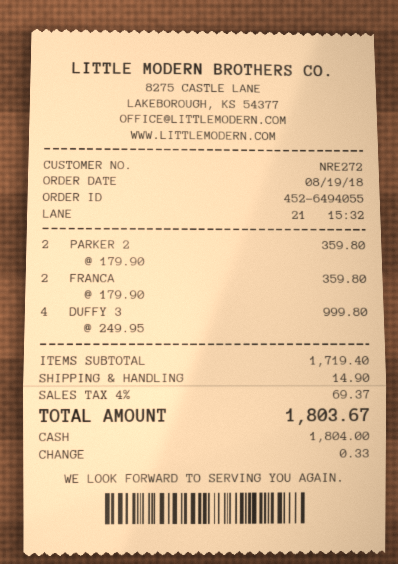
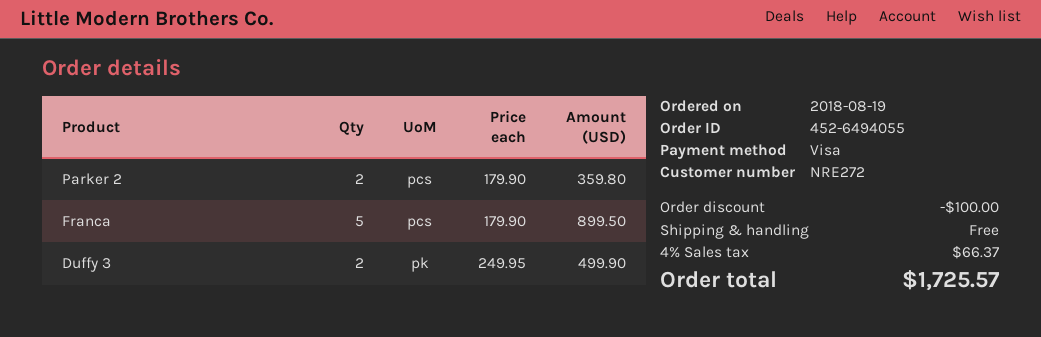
payment method: cash -> Visa
FRANCA: 2 x 179.90 = 359.80 -> 5 x 179.90 = 899.50
DUFFY 3: 4 x 249.95 = 999.80 -> 2 x 249.95 = 499.90
discount: none -> 100.00
shipping: 14.90 -> 0.00
tax: 4% = 69.37 -> 4% = 66.37
total: 1803.67 -> 1725.57

